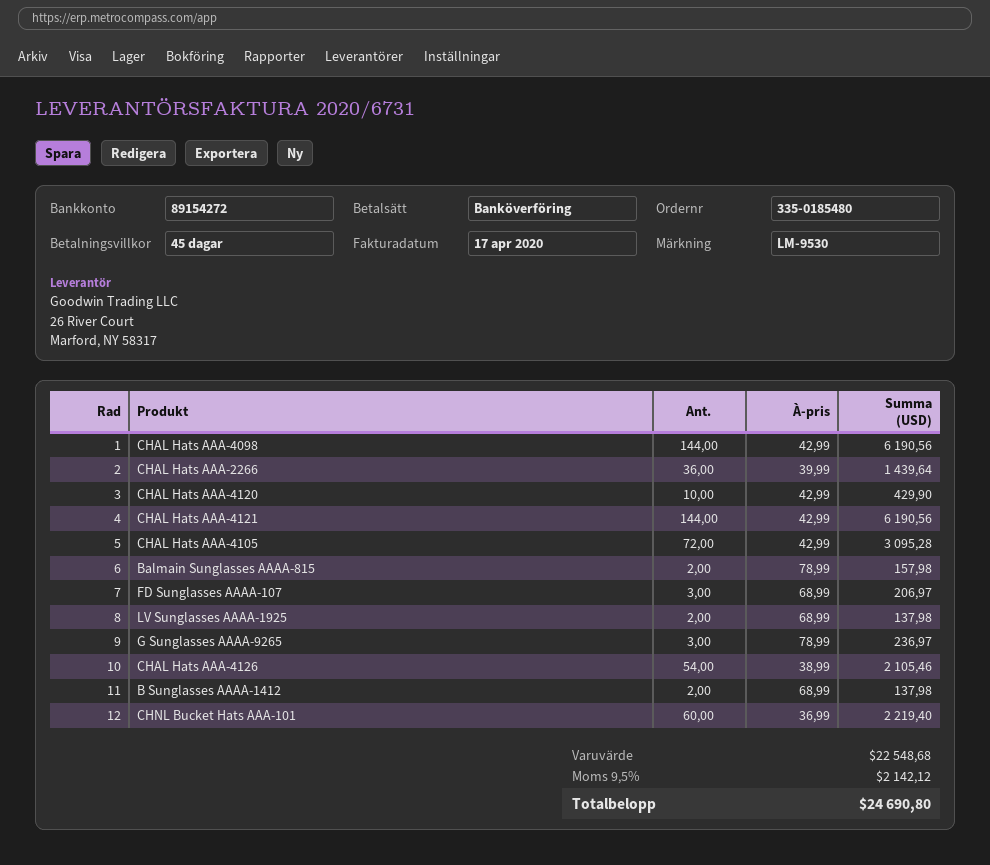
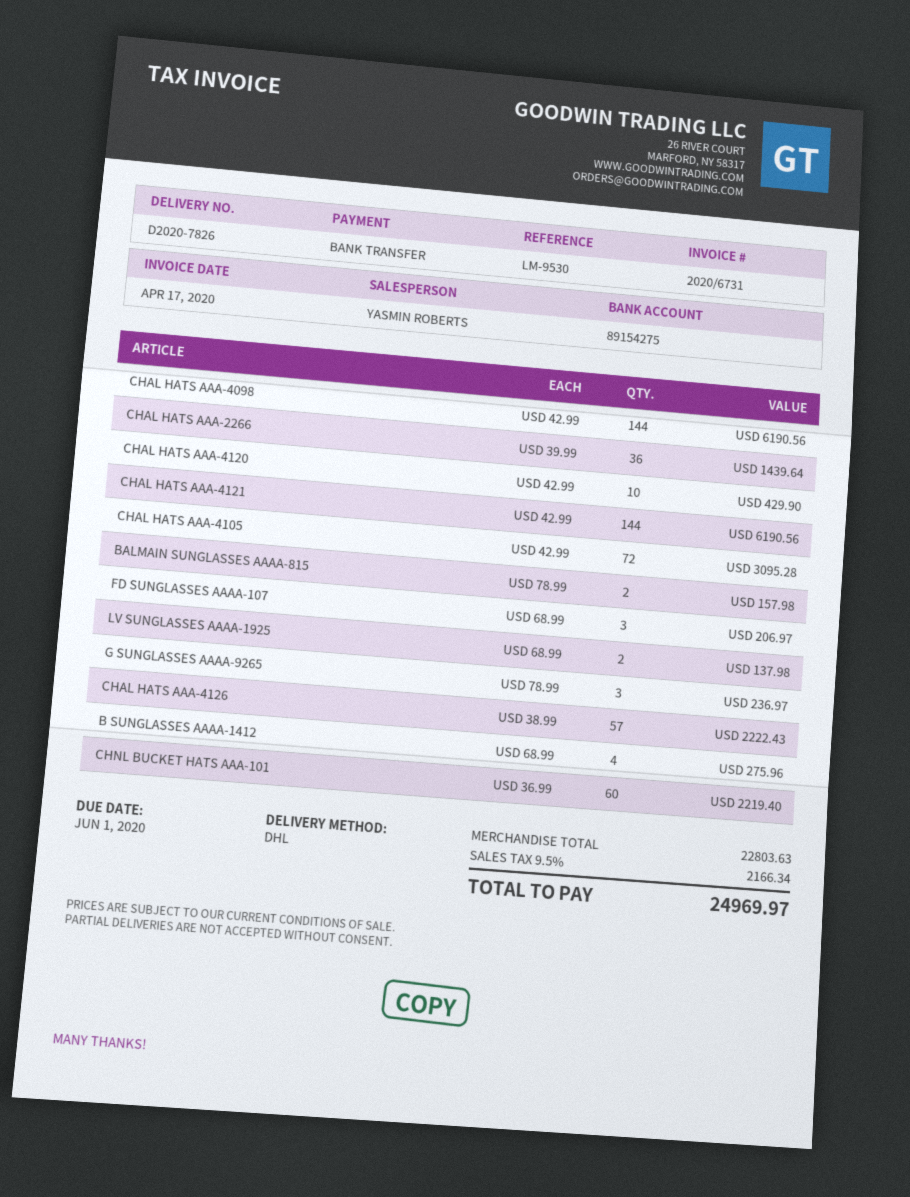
bank account: 89154272 -> 89154275
CHAL Hats AAA-4126: 54 x 38.99 = 2105.46 -> 57 x 38.99 = 2222.43
B Sunglasses AAAA-1412: 2 x 68.99 = 137.98 -> 4 x 68.99 = 275.96
subtotal: 22548.68 -> 22803.63
tax: 9.5% = 2142.12 -> 9.5% = 2166.34
total: 24690.80 -> 24969.97

